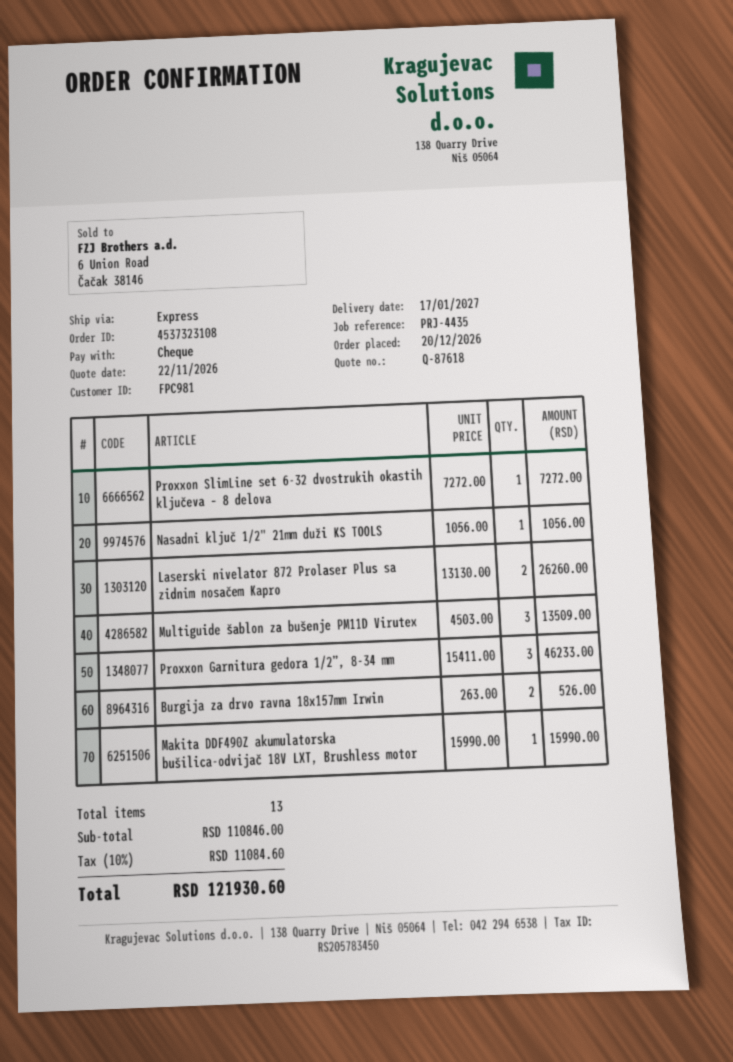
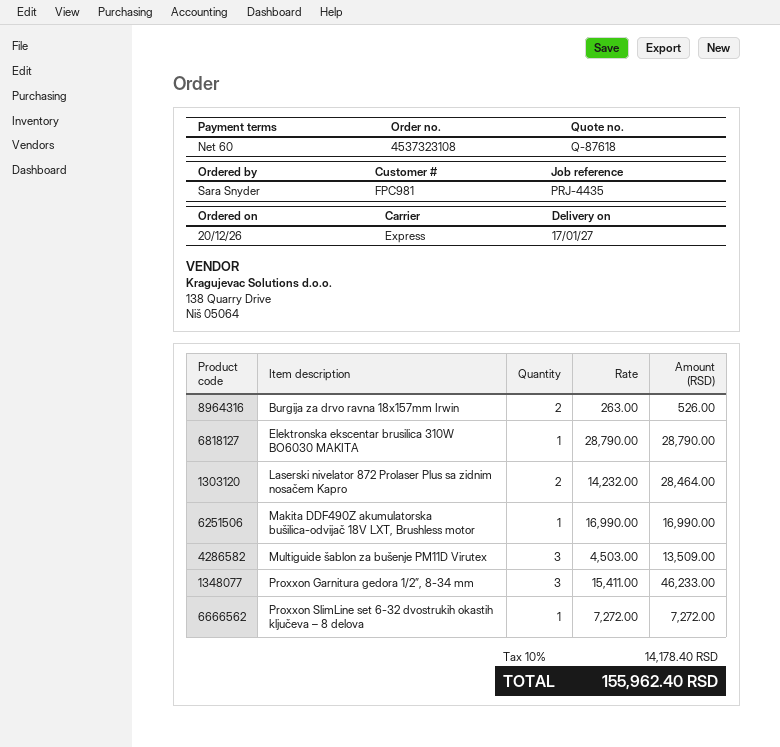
Nasadni ključ 1/2" 21mm duži KS TOOLS: 1 x 1056.00 = 1056.00 -> none
Laserski nivelator 872 Prolaser Plus sa zidnim nosačem Kapro: 2 x 13130.00 = 26260.00 -> 2 x 14232.00 = 28464.00
Makita DDF490Z akumulatorska bušilica-odvijač 18V LXT, Brushless motor: 1 x 15990.00 = 15990.00 -> 1 x 16990.00 = 16990.00
Elektronska ekscentar brusilica 310W BO6030 MAKITA: none -> 1 x 28790.00 = 28790.00
tax: 10% = 11084.60 -> 10% = 14178.40
total: 121930.60 -> 155962.40

